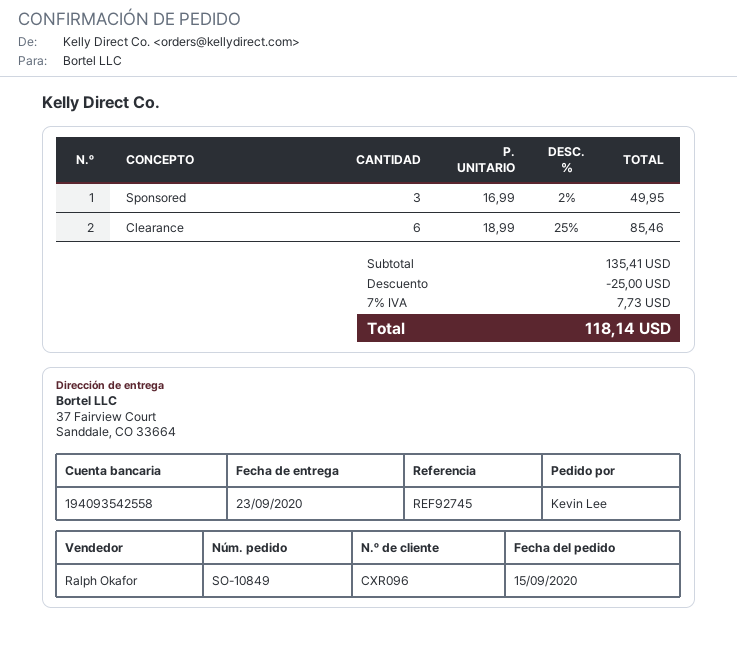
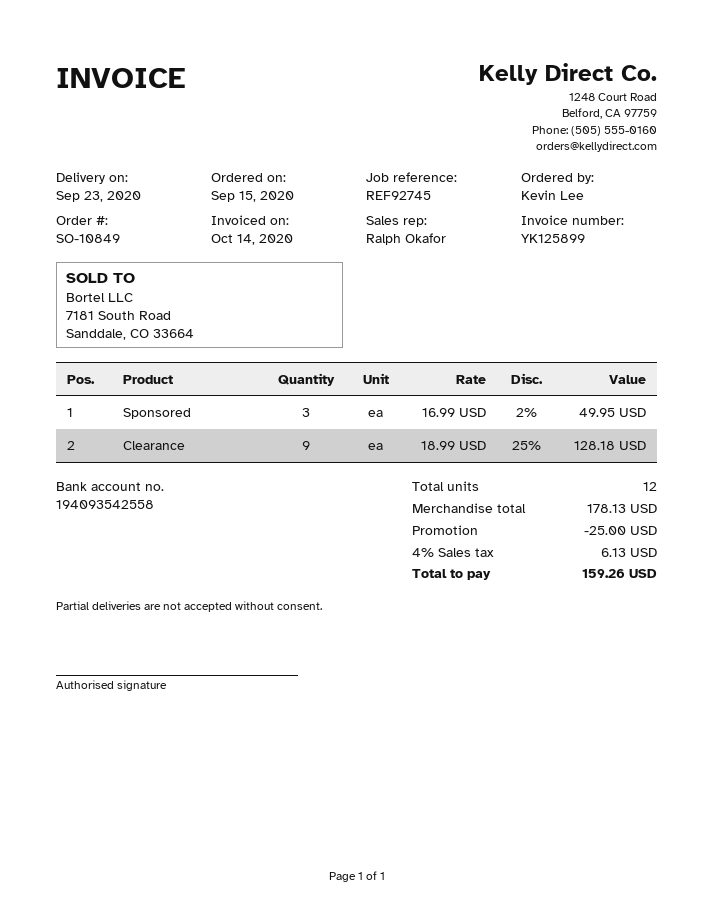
Clearance: 6 x 18.99 - 25% = 85.46 -> 9 x 18.99 - 25% = 128.18
subtotal: 135.41 -> 178.13
tax: 7% = 7.73 -> 4% = 6.13
total: 118.14 -> 159.26

